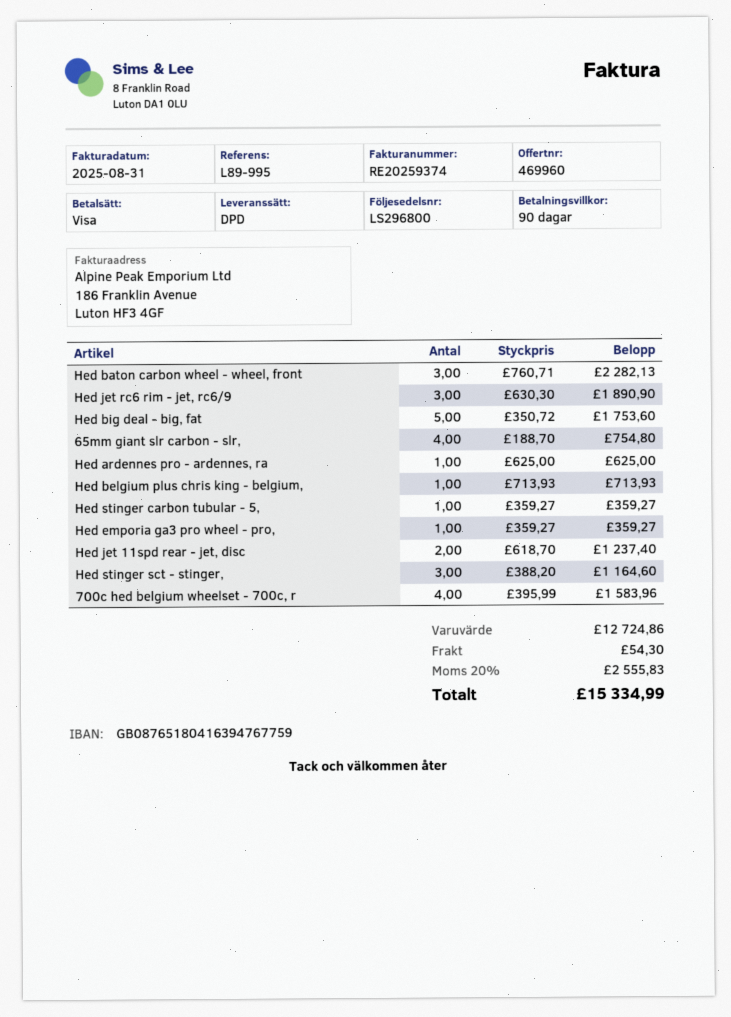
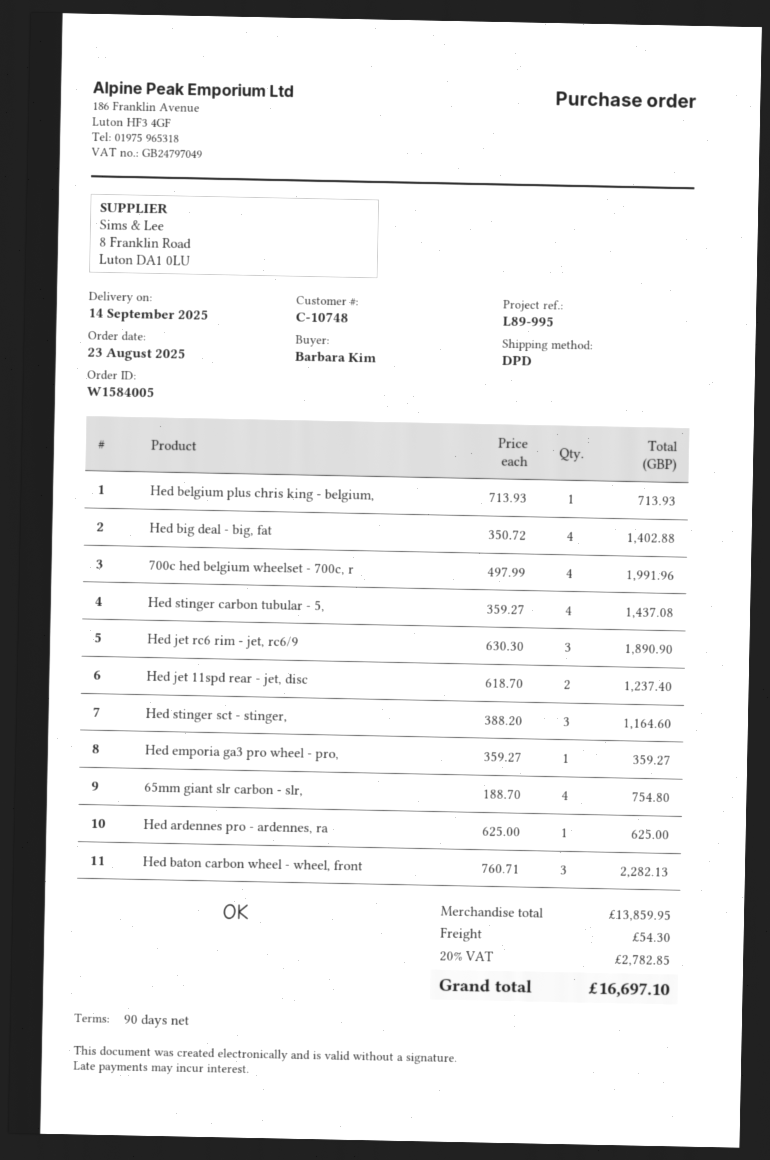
Hed big deal - big, fat: 5 x 350.72 = 1753.60 -> 4 x 350.72 = 1402.88
Hed stinger carbon tubular - 5,: 1 x 359.27 = 359.27 -> 4 x 359.27 = 1437.08
700c hed belgium wheelset - 700c, r: 4 x 395.99 = 1583.96 -> 4 x 497.99 = 1991.96
subtotal: 12724.86 -> 13859.95
tax: 20% = 2555.83 -> 20% = 2782.85
total: 15334.99 -> 16697.10

